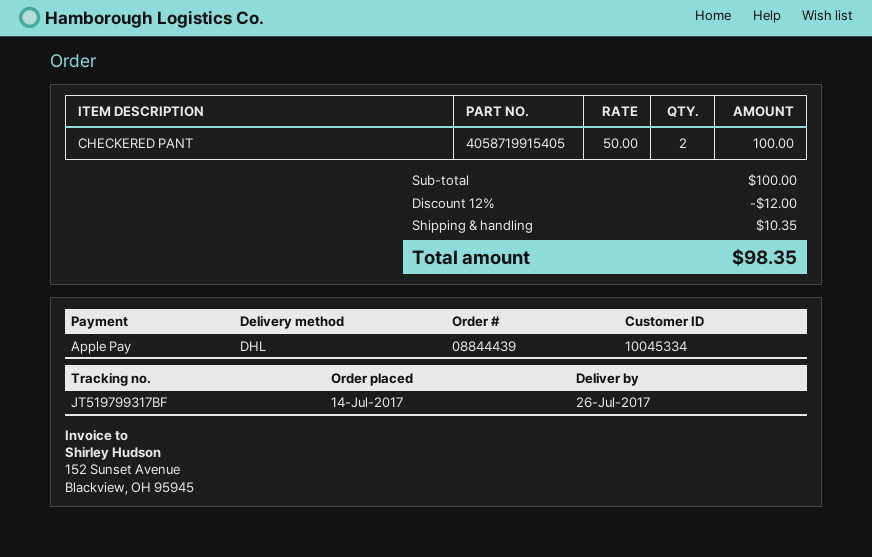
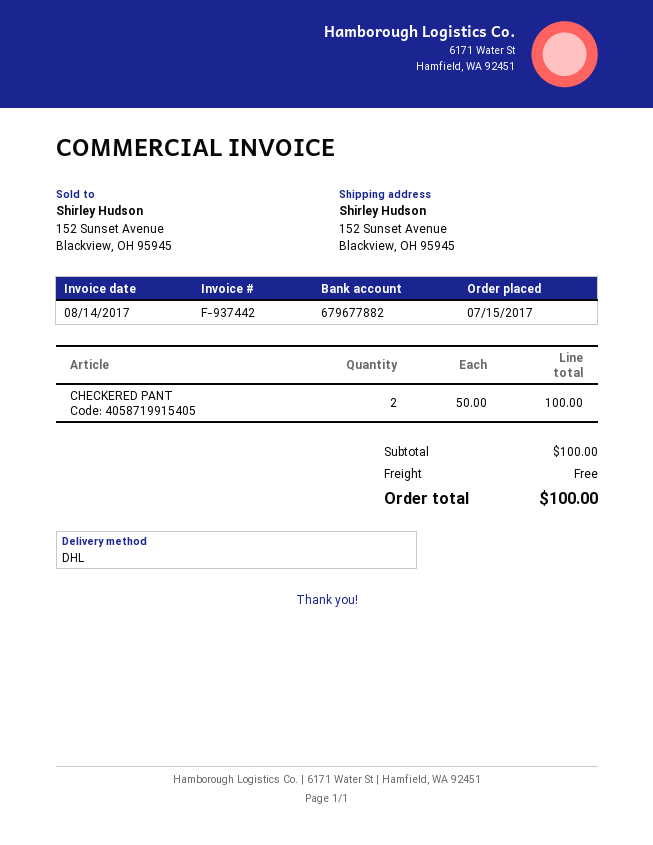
order date: 2017-07-14 -> 2017-07-15
discount: 12% = 12.00 -> none
shipping: 10.35 -> 0.00
total: 98.35 -> 100.00

